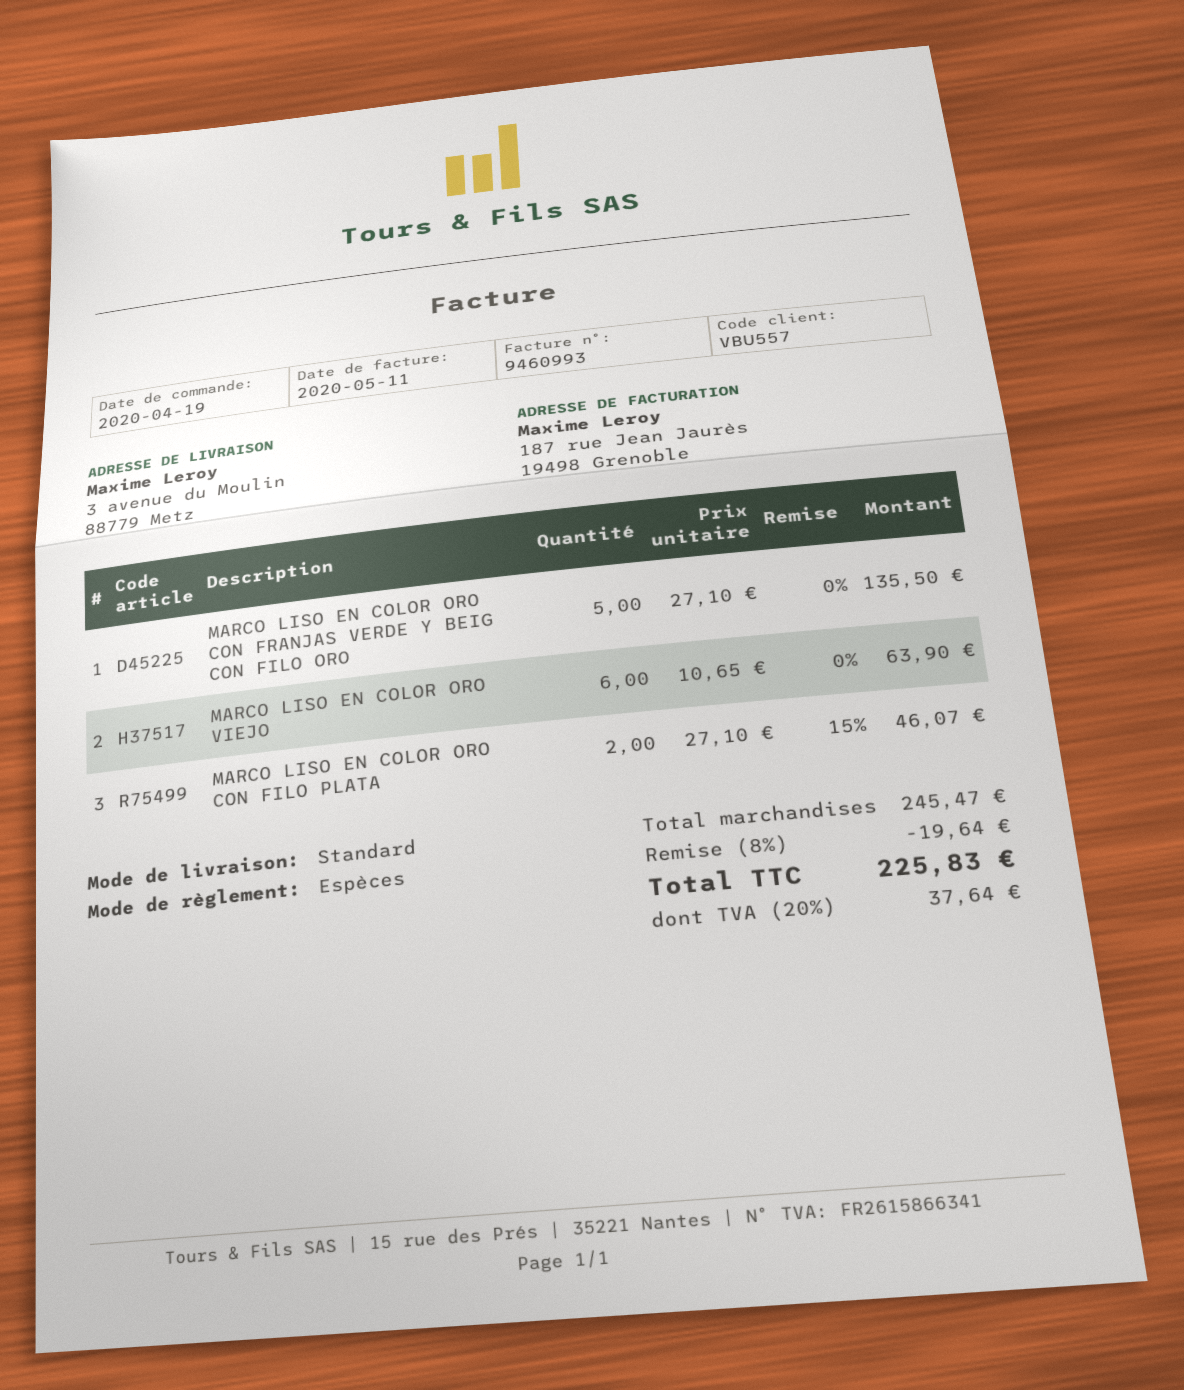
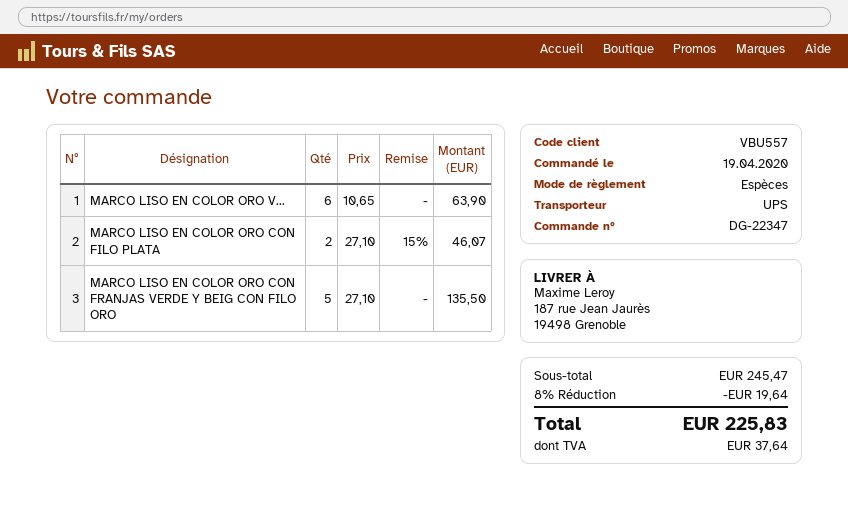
shipping method: standard -> UPS
ship to: 3 avenue du Moulin, 88779 Metz -> 187 rue Jean Jaurès, 19498 Grenoble

